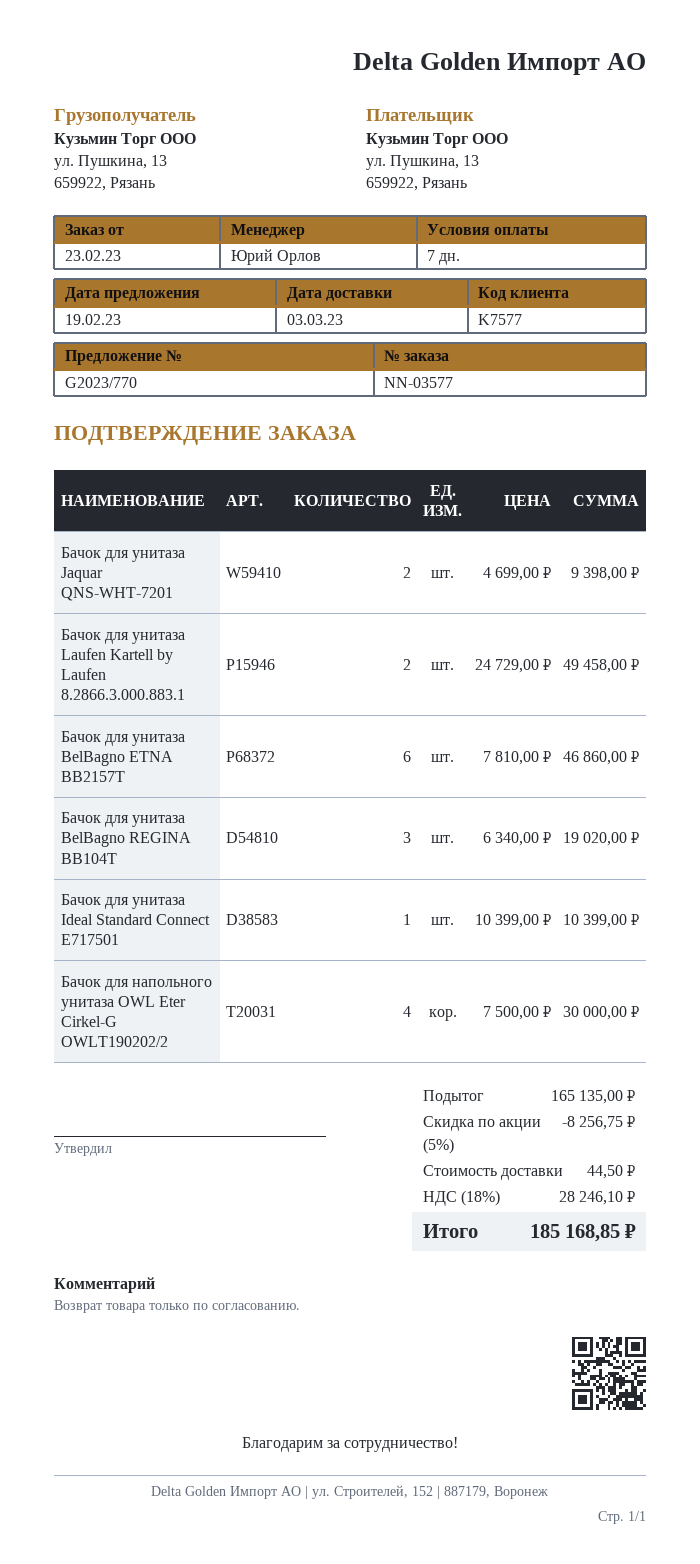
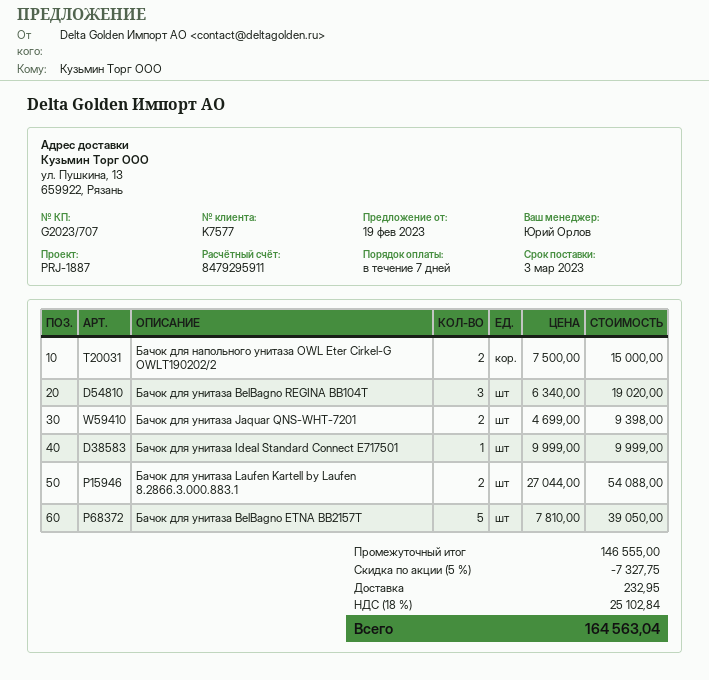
quote number: G2023/770 -> G2023/707
Бачок для унитаза Laufen Kartell by Laufen 8.2866.3.000.883.1: 2 x 24729.00 = 49458.00 -> 2 x 27044.00 = 54088.00
Бачок для унитаза BelBagno ETNA BB2157T: 6 x 7810.00 = 46860.00 -> 5 x 7810.00 = 39050.00
Бачок для унитаза Ideal Standard Connect E717501: 1 x 10399.00 = 10399.00 -> 1 x 9999.00 = 9999.00
Бачок для напольного унитаза OWL Eter Cirkel-G OWLT190202/2: 4 x 7500.00 = 30000.00 -> 2 x 7500.00 = 15000.00
subtotal: 165135.00 -> 146555.00
discount: 5% = 8256.75 -> 5% = 7327.75
shipping: 44.50 -> 232.95
tax: 18% = 28246.10 -> 18% = 25102.84
total: 185168.85 -> 164563.04

